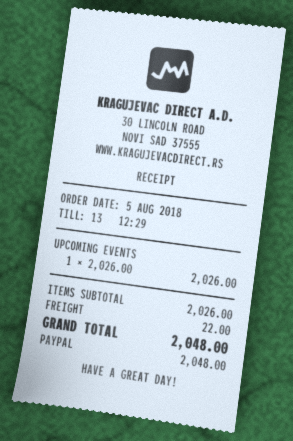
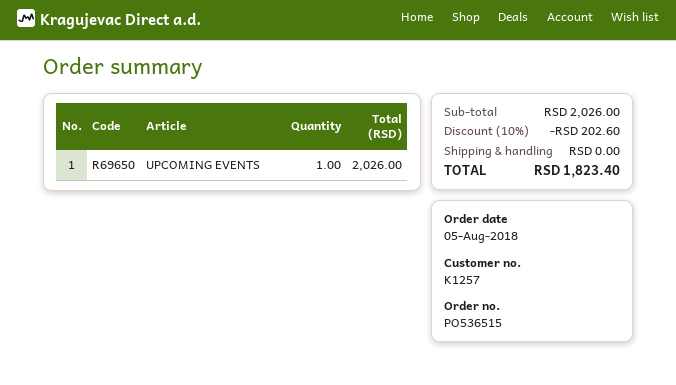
discount: none -> 10% = 202.60
shipping: 22.00 -> 0.00
total: 2048.00 -> 1823.40

